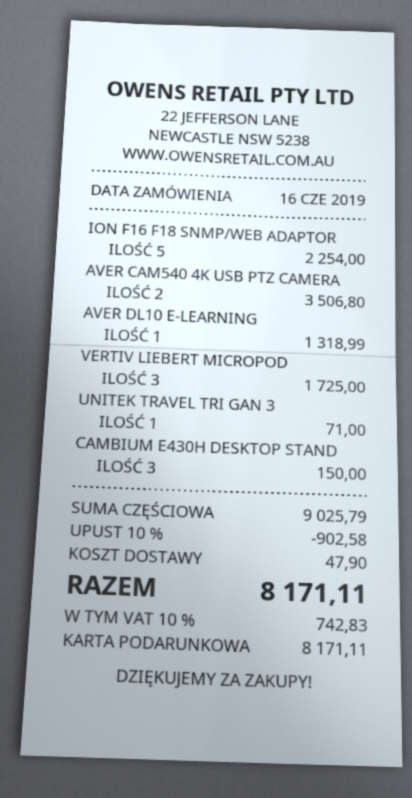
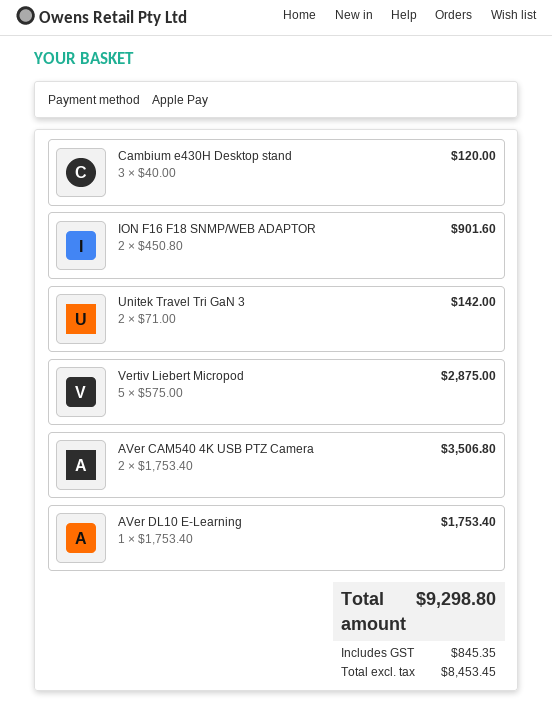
payment method: gift card -> Apple Pay
ION F16 F18 SNMP/WEB ADAPTOR: 5 for 2254.00 -> 2 for 901.60
AVER DL10 E-LEARNING: 1 for 1318.99 -> 1 for 1753.40
VERTIV LIEBERT MICROPOD: 3 for 1725.00 -> 5 for 2875.00
UNITEK TRAVEL TRI GAN 3: 1 for 71.00 -> 2 for 142.00
CAMBIUM E430H DESKTOP STAND: 3 for 150.00 -> 3 for 120.00
discount: 10% = 902.58 -> none
shipping: 47.90 -> none
tax: 742.83 -> 845.35
total: 8171.11 -> 9298.80

